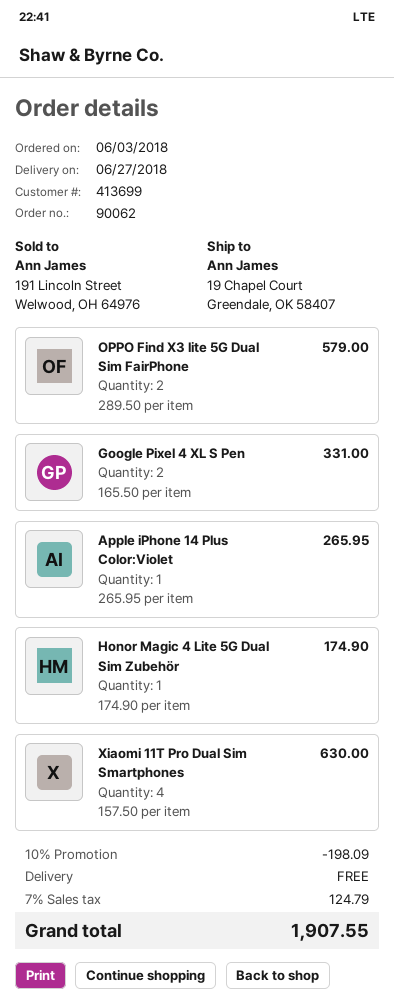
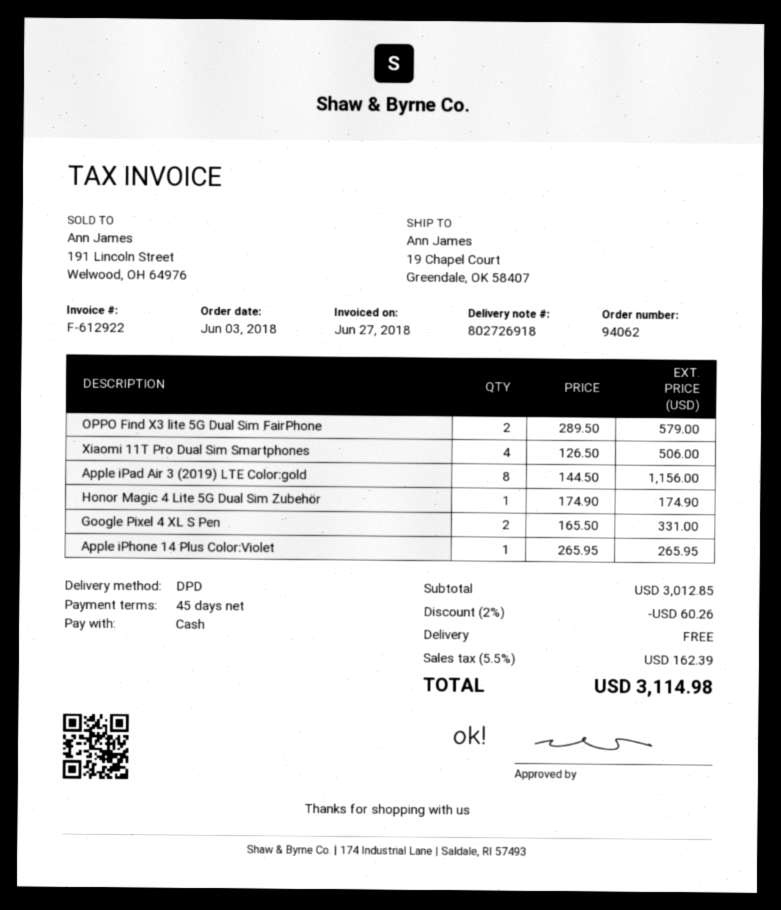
order number: 90062 -> 94062
Xiaomi 11T Pro Dual Sim Smartphones: 4 x 157.50 = 630.00 -> 4 x 126.50 = 506.00
Apple iPad Air 3 (2019) LTE Color:gold: none -> 8 x 144.50 = 1156.00
discount: 10% = 198.09 -> 2% = 60.26
tax: 7% = 124.79 -> 5.5% = 162.39
total: 1907.55 -> 3114.98

